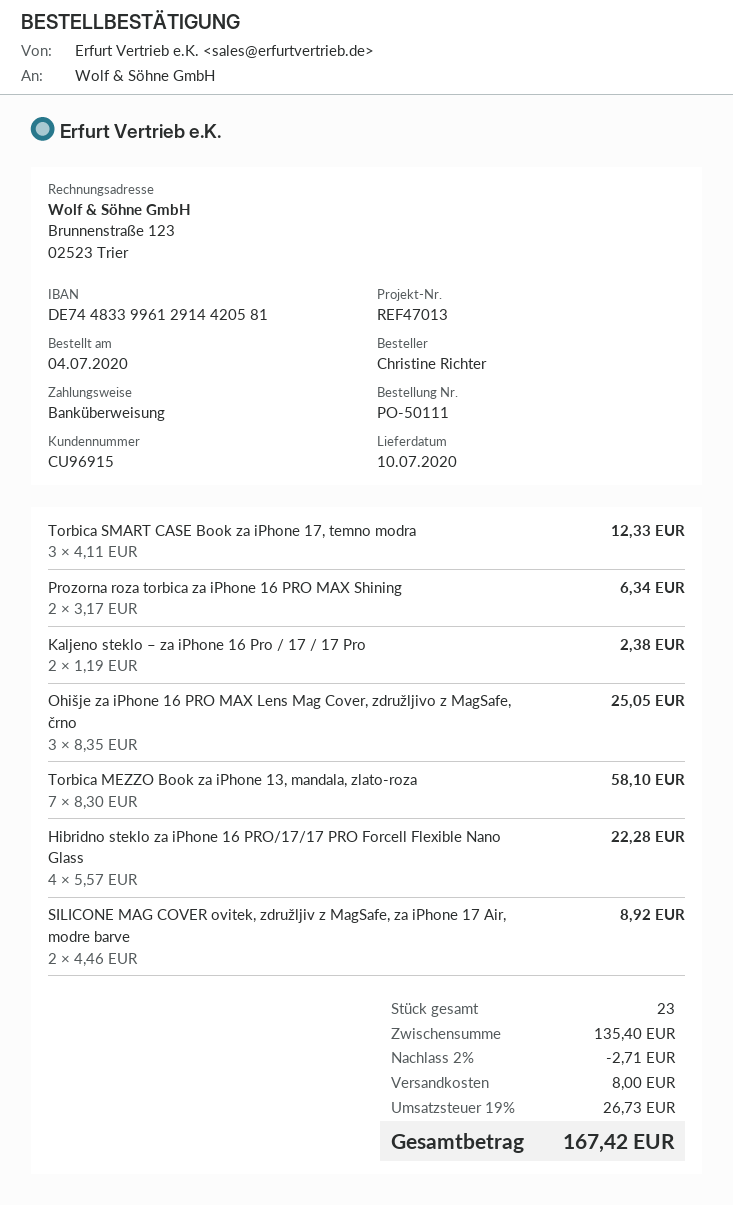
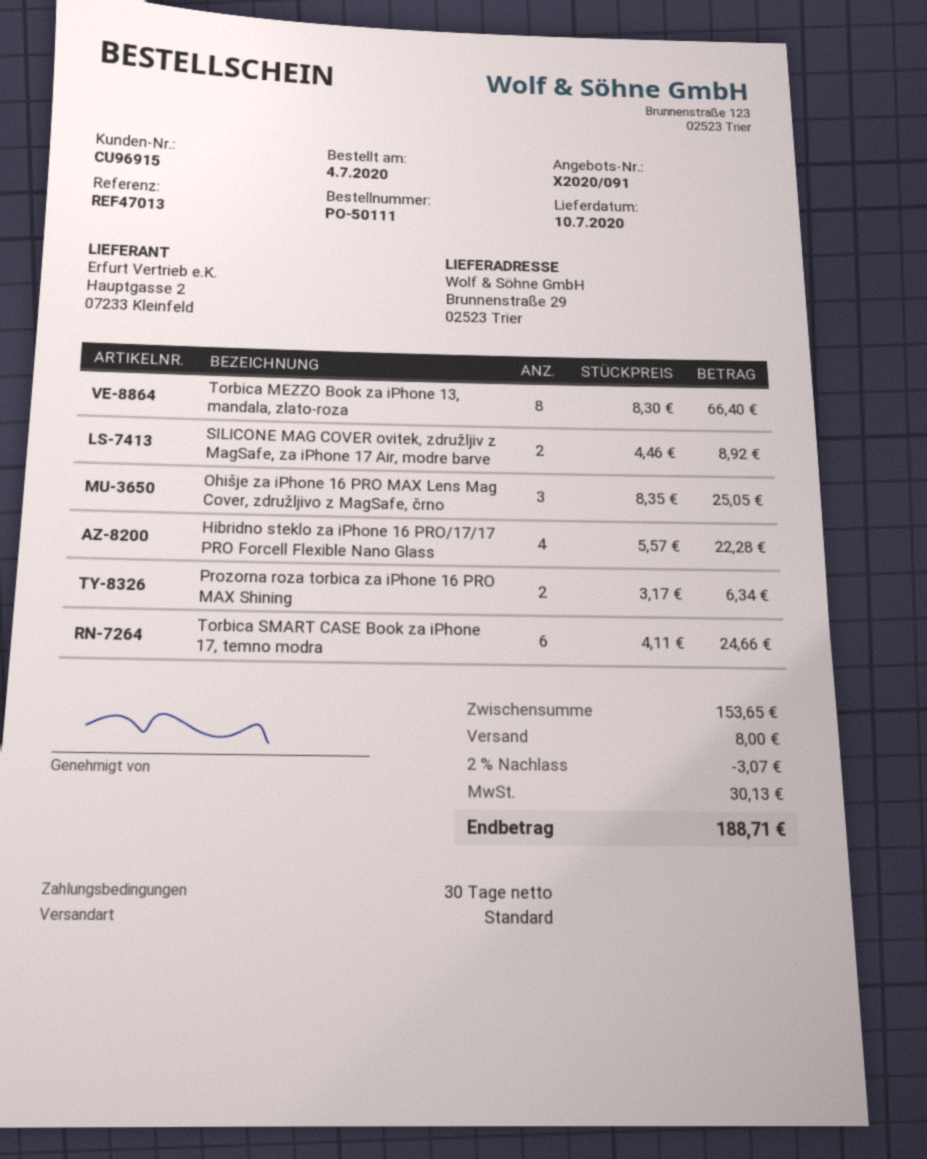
Torbica SMART CASE Book za iPhone 17, temno modra: 3 x 4.11 = 12.33 -> 6 x 4.11 = 24.66
Kaljeno steklo – za iPhone 16 Pro / 17 / 17 Pro: 2 x 1.19 = 2.38 -> none
Torbica MEZZO Book za iPhone 13, mandala, zlato-roza: 7 x 8.30 = 58.10 -> 8 x 8.30 = 66.40
subtotal: 135.40 -> 153.65
discount: 2% = 2.71 -> 2% = 3.07
tax: 26.73 -> 30.13
total: 167.42 -> 188.71

